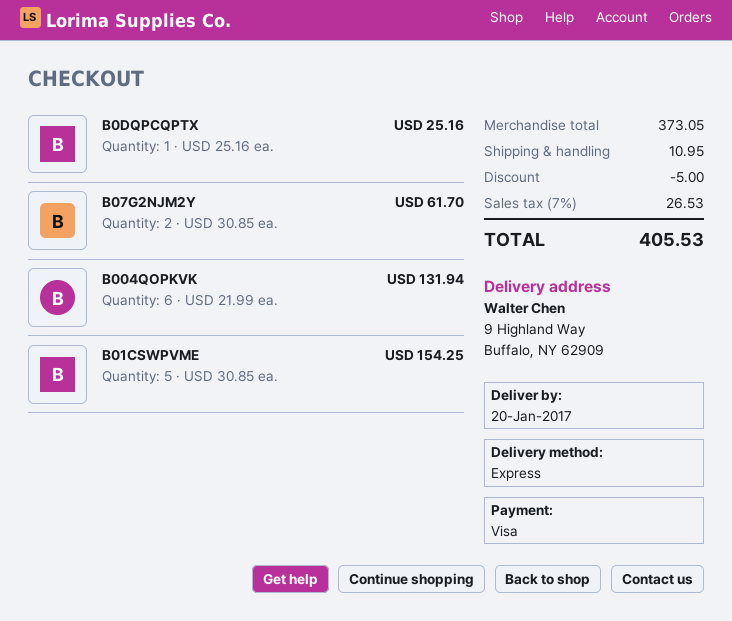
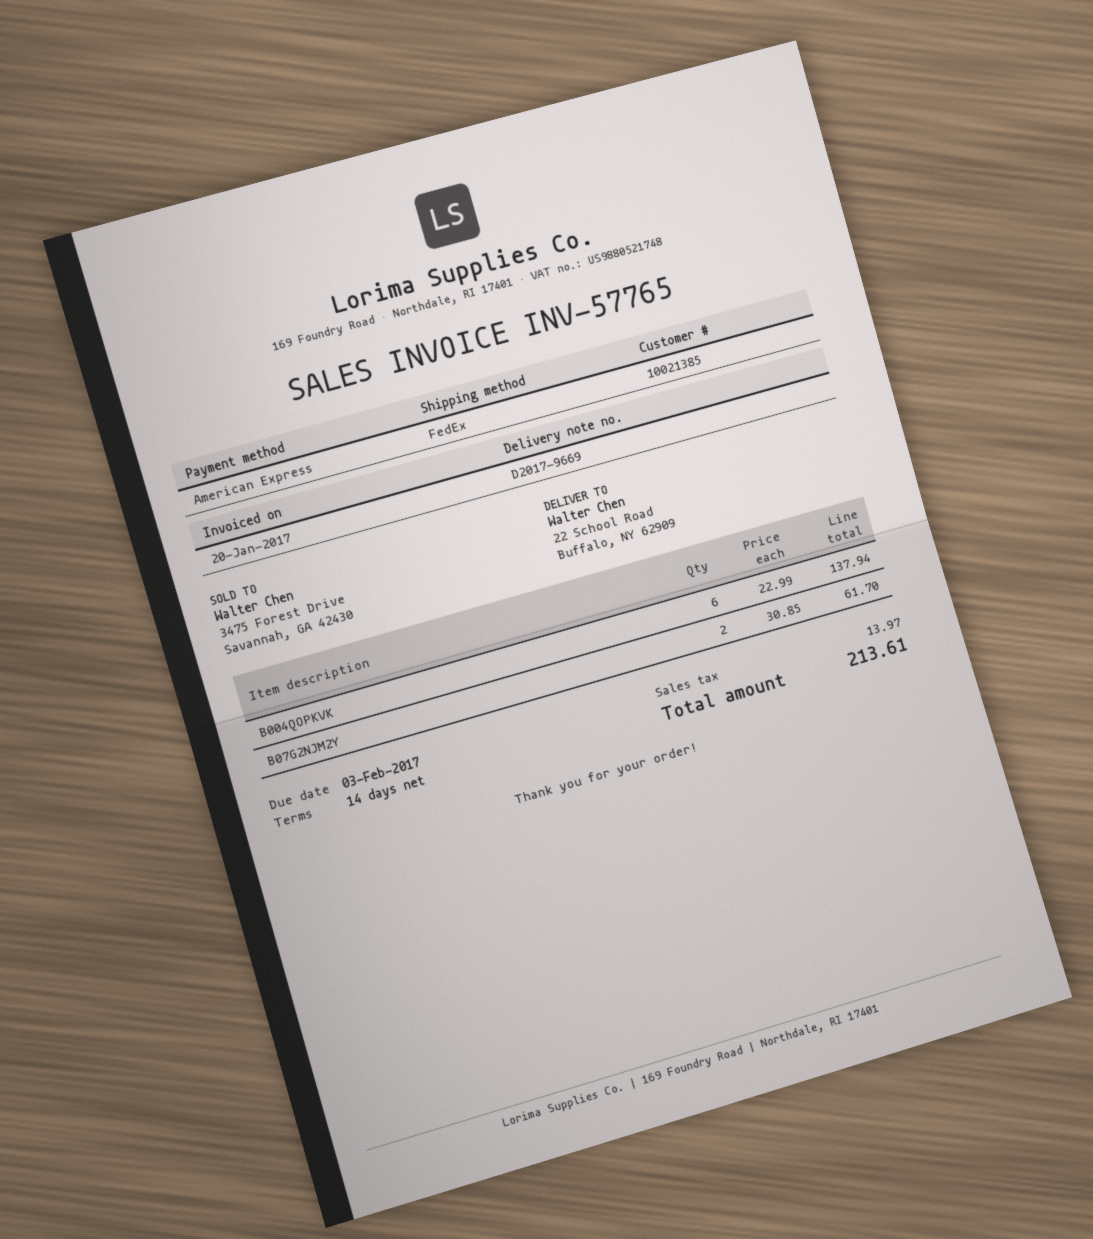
payment method: Visa -> American Express
shipping method: express -> FedEx
ship to: 9 Highland Way, Buffalo, NY 62909 -> 22 School Road, Buffalo, NY 62909
B0DQPCQPTX: 1 x 25.16 = 25.16 -> none
B004QOPKVK: 6 x 21.99 = 131.94 -> 6 x 22.99 = 137.94
B01CSWPVME: 5 x 30.85 = 154.25 -> none
discount: 5.00 -> none
shipping: 10.95 -> none
tax: 26.53 -> 13.97
total: 405.53 -> 213.61

